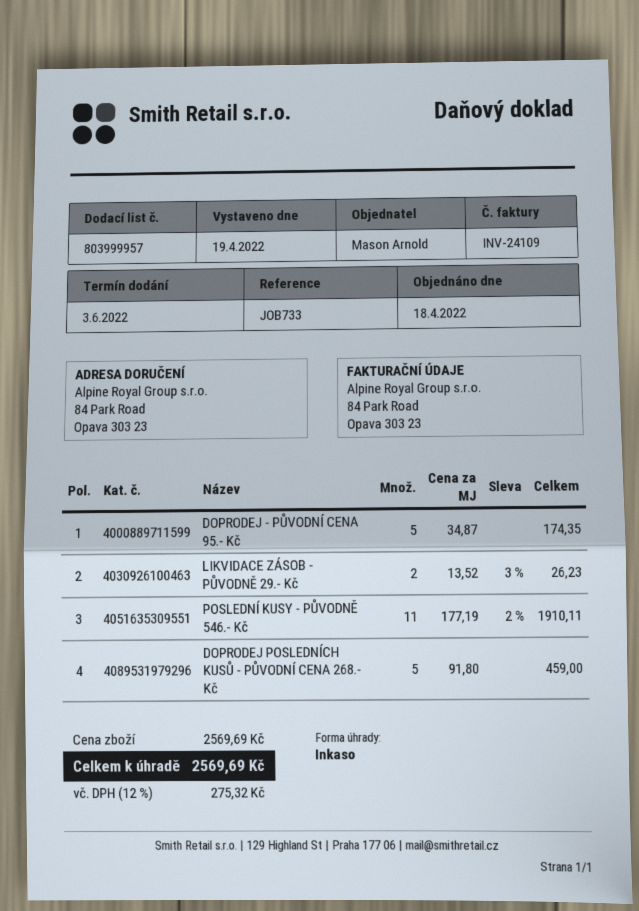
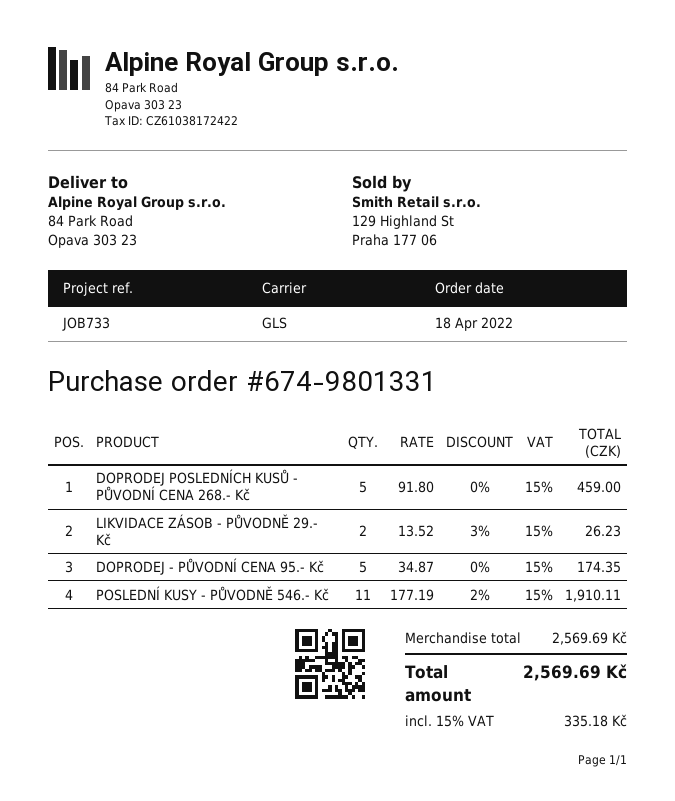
tax: 12% = 275.32 -> 15% = 335.18

